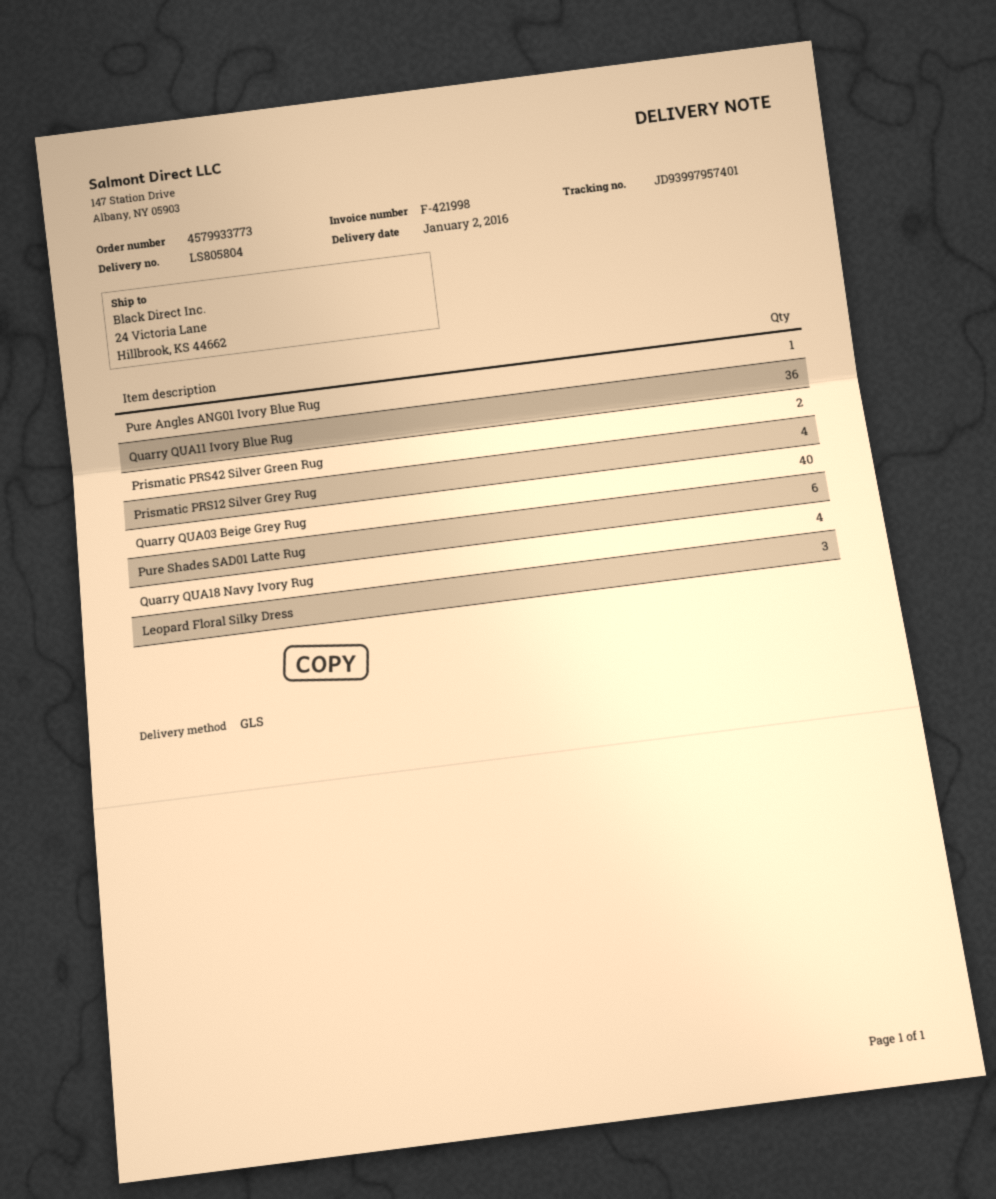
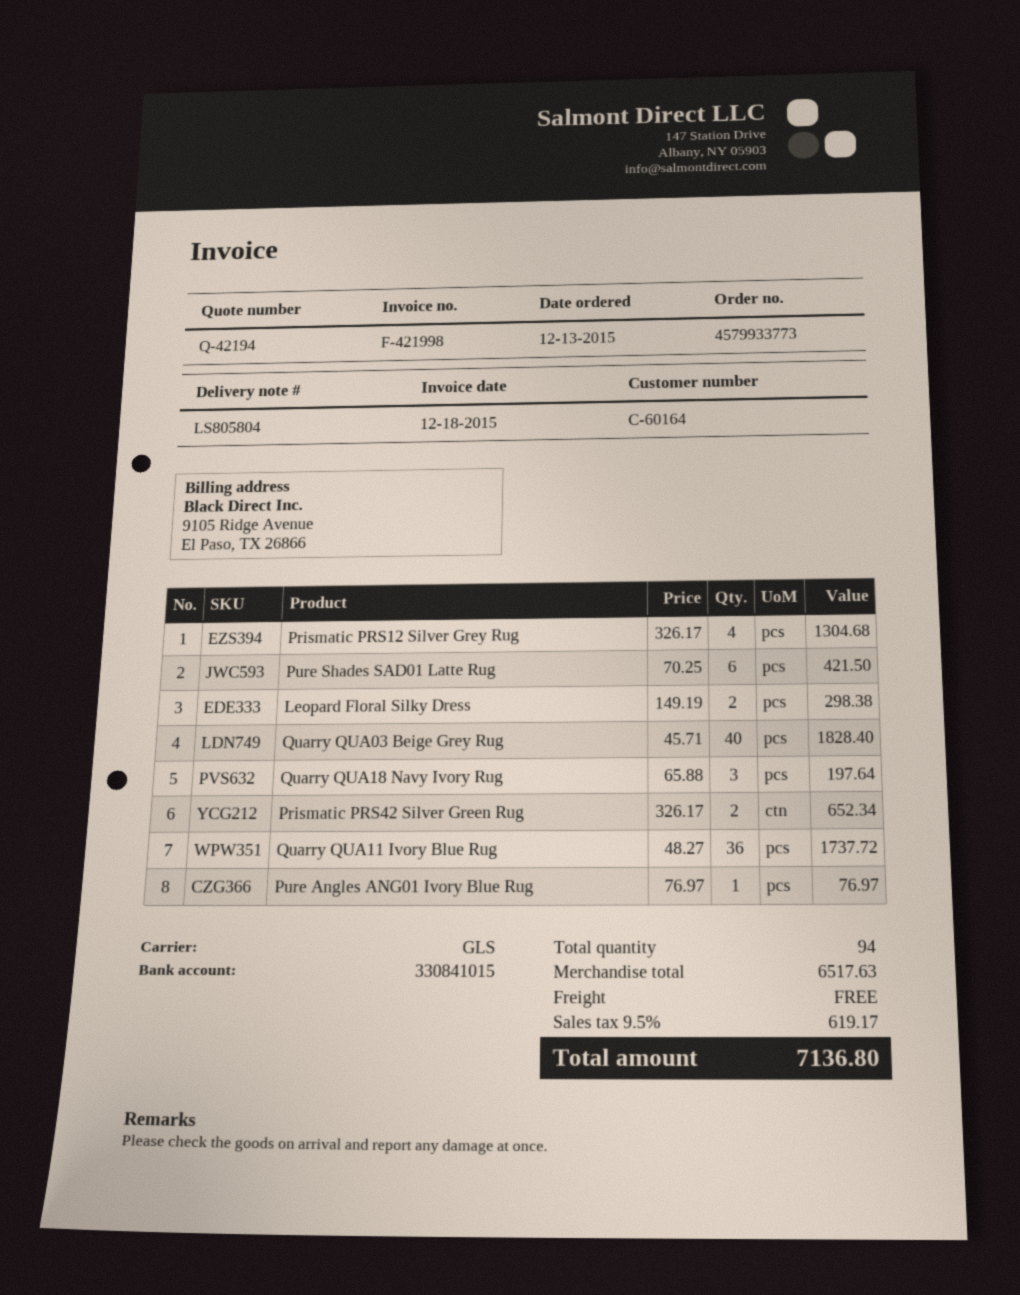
Quarry QUA18 Navy Ivory Rug: 4 -> 3
Leopard Floral Silky Dress: 3 -> 2

